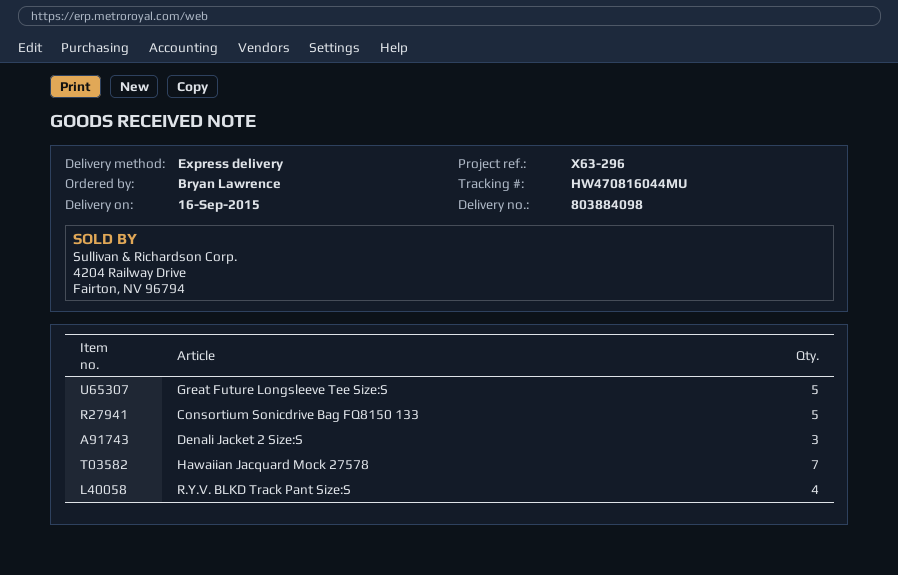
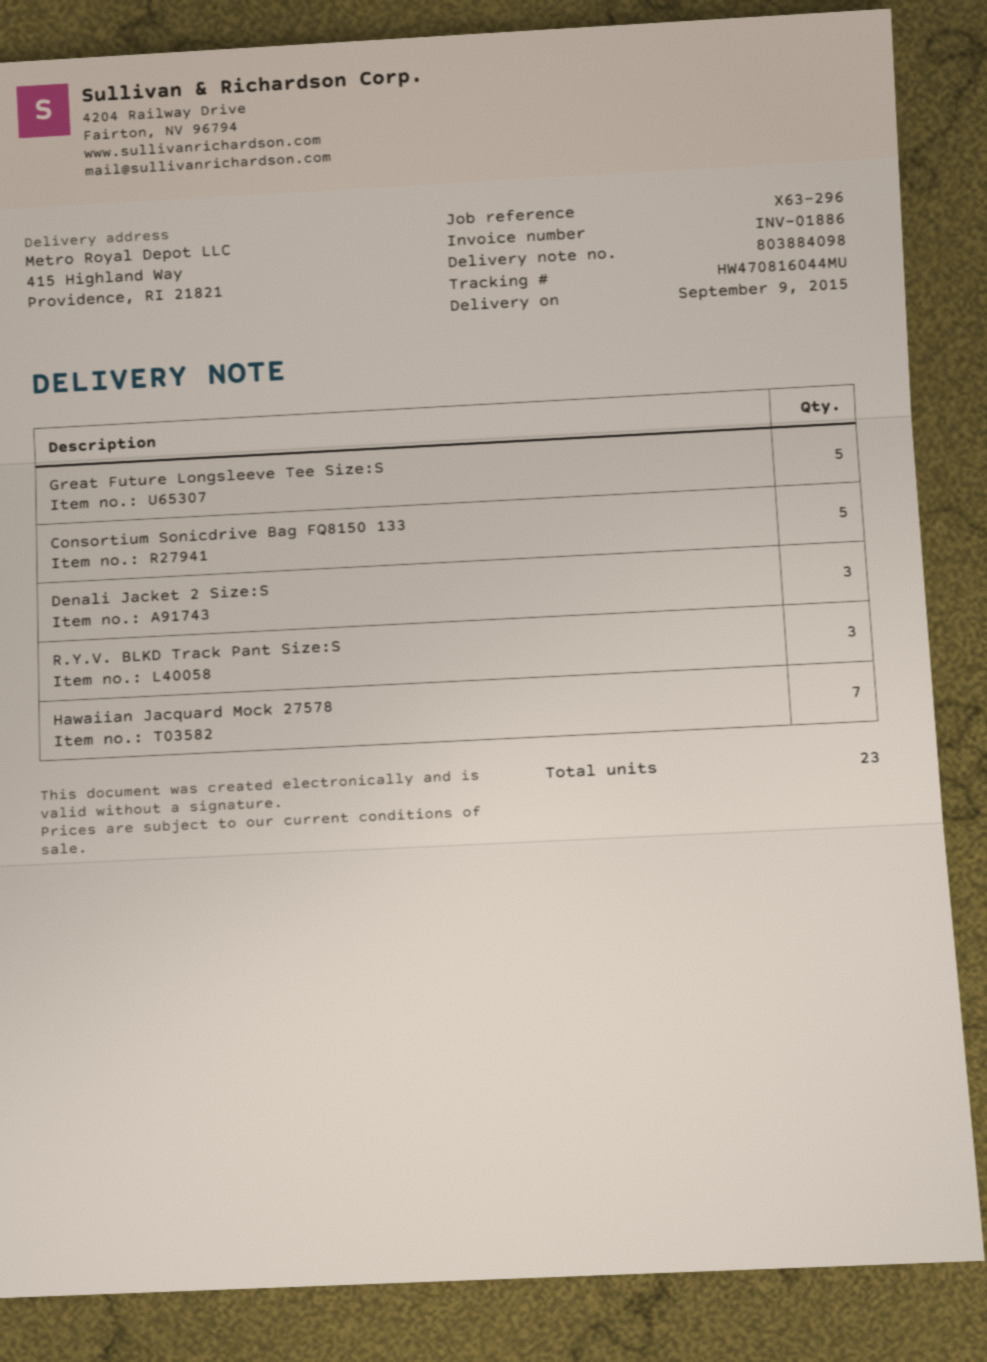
delivery date: 2015-09-16 -> 2015-09-09
R.Y.V. BLKD Track Pant Size:S: 4 -> 3

